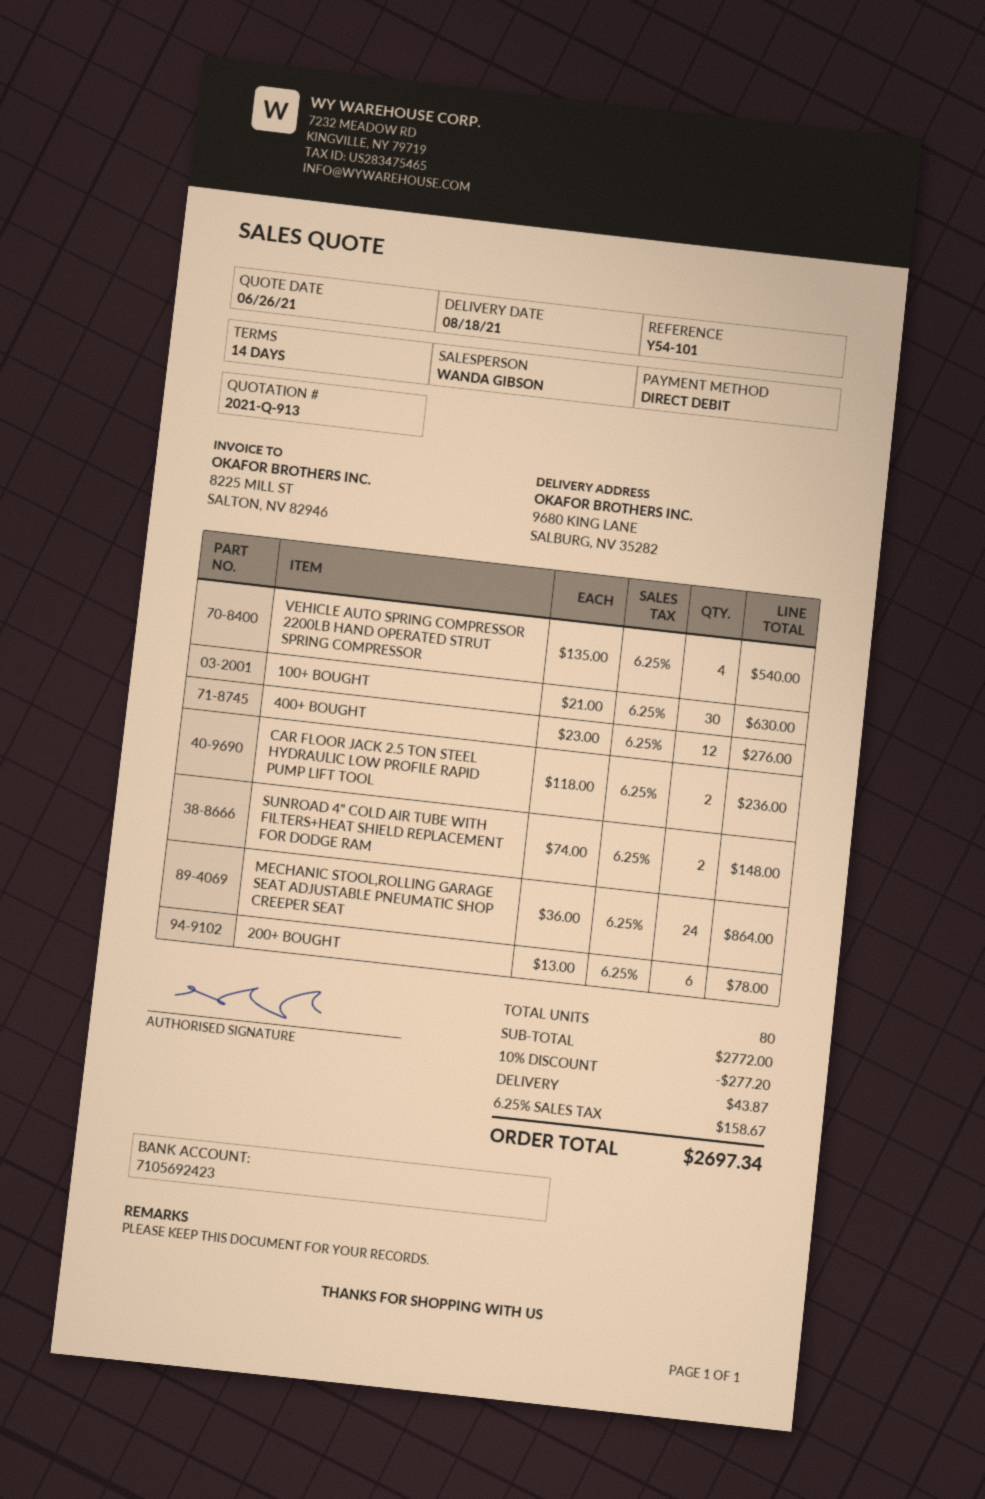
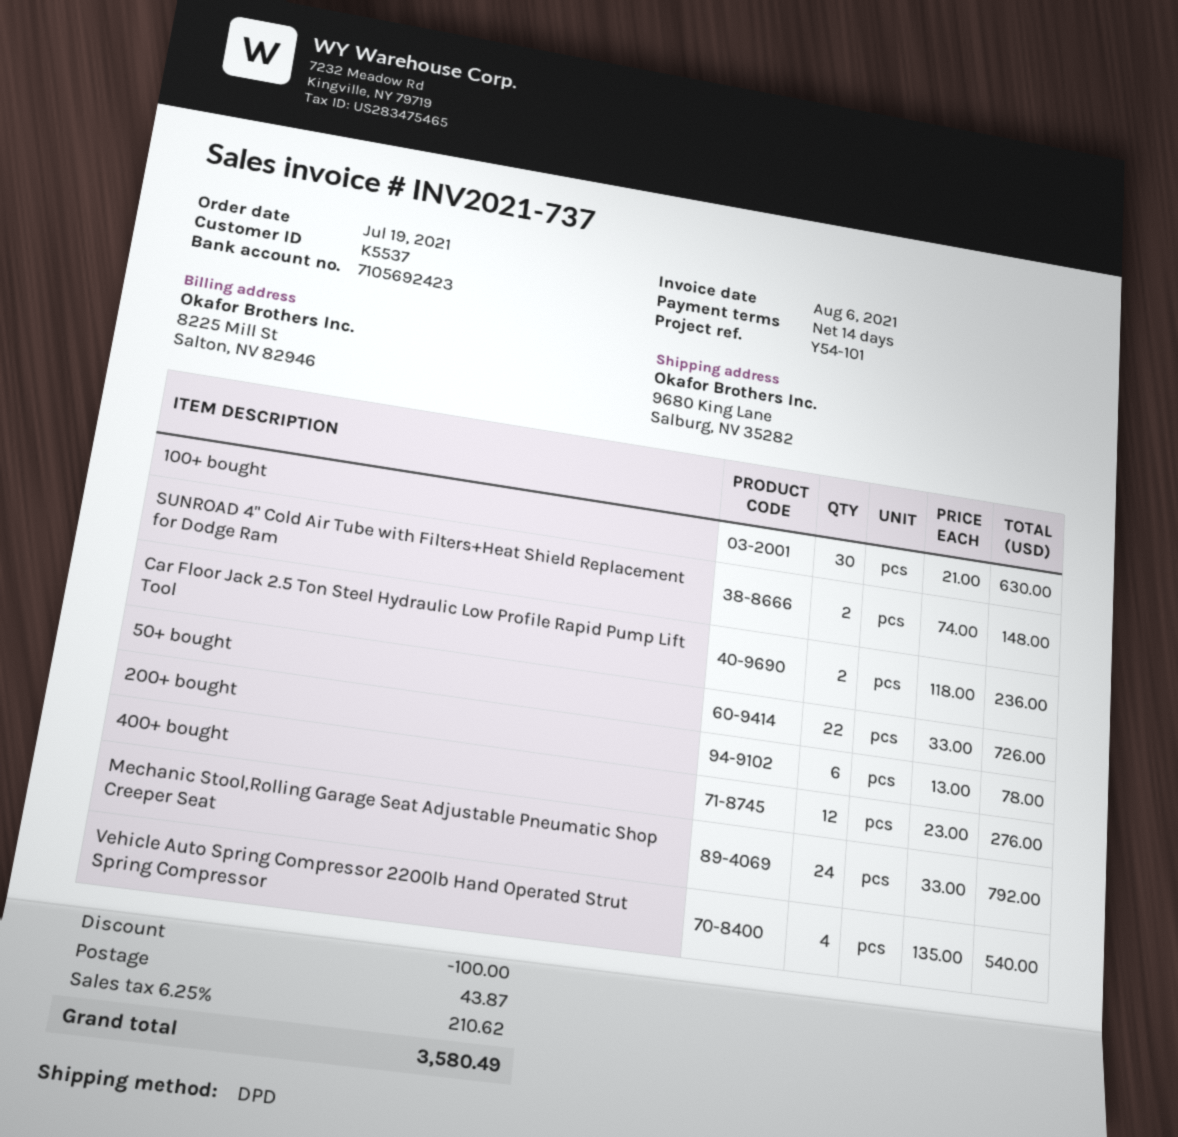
MECHANIC STOOL,ROLLING GARAGE SEAT ADJUSTABLE PNEUMATIC SHOP CREEPER SEAT: 24 x 36.00 = 864.00 -> 24 x 33.00 = 792.00
50+ bought: none -> 22 x 33.00 = 726.00
discount: 277.20 -> 100.00
tax: 6.25% = 158.67 -> 6.25% = 210.62
total: 2697.34 -> 3580.49

